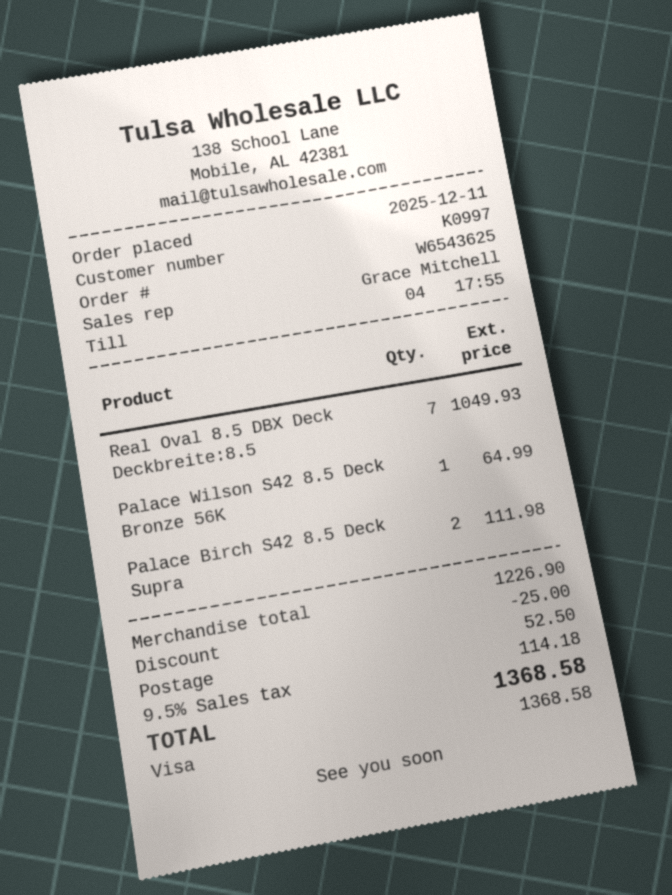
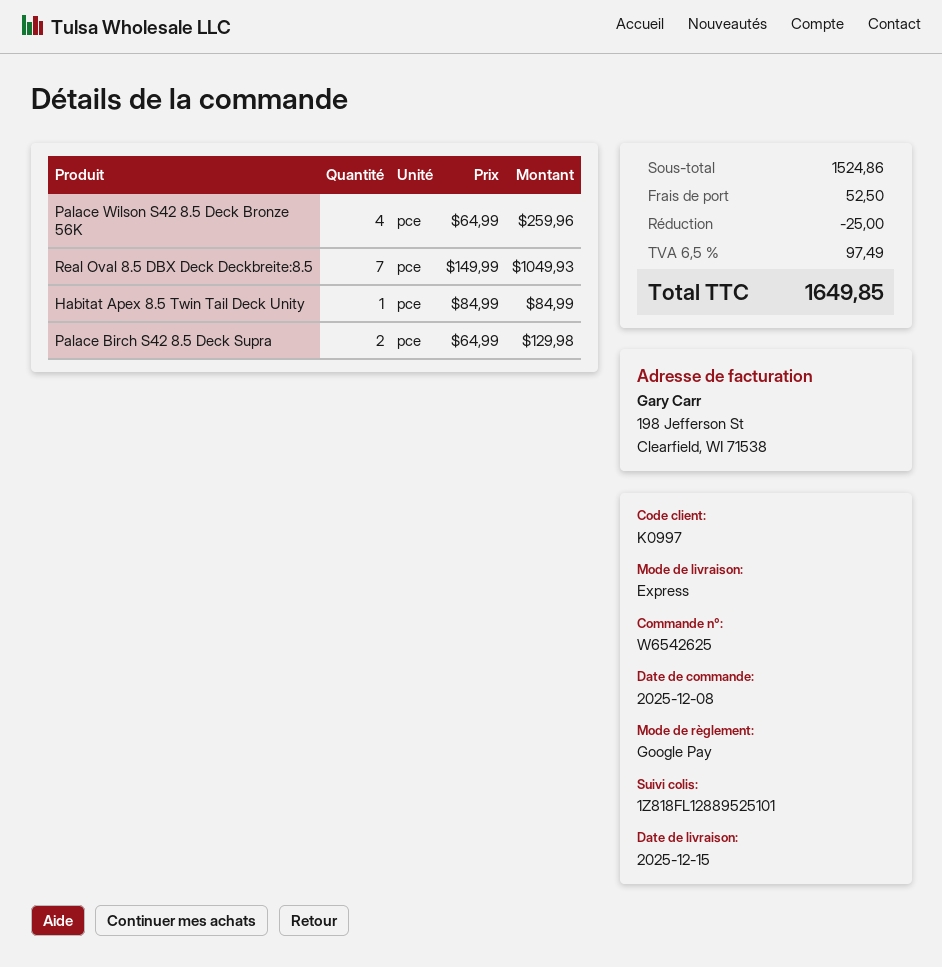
order number: W6543625 -> W6542625
order date: 2025-12-11 -> 2025-12-08
payment method: Visa -> Google Pay
Palace Wilson S42 8.5 Deck Bronze 56K: 1 for 64.99 -> 4 for 259.96
Palace Birch S42 8.5 Deck Supra: 2 for 111.98 -> 2 for 129.98
Habitat Apex 8.5 Twin Tail Deck Unity: none -> 1 for 84.99
subtotal: 1226.90 -> 1524.86
tax: 9.5% = 114.18 -> 6.5% = 97.49
total: 1368.58 -> 1649.85

